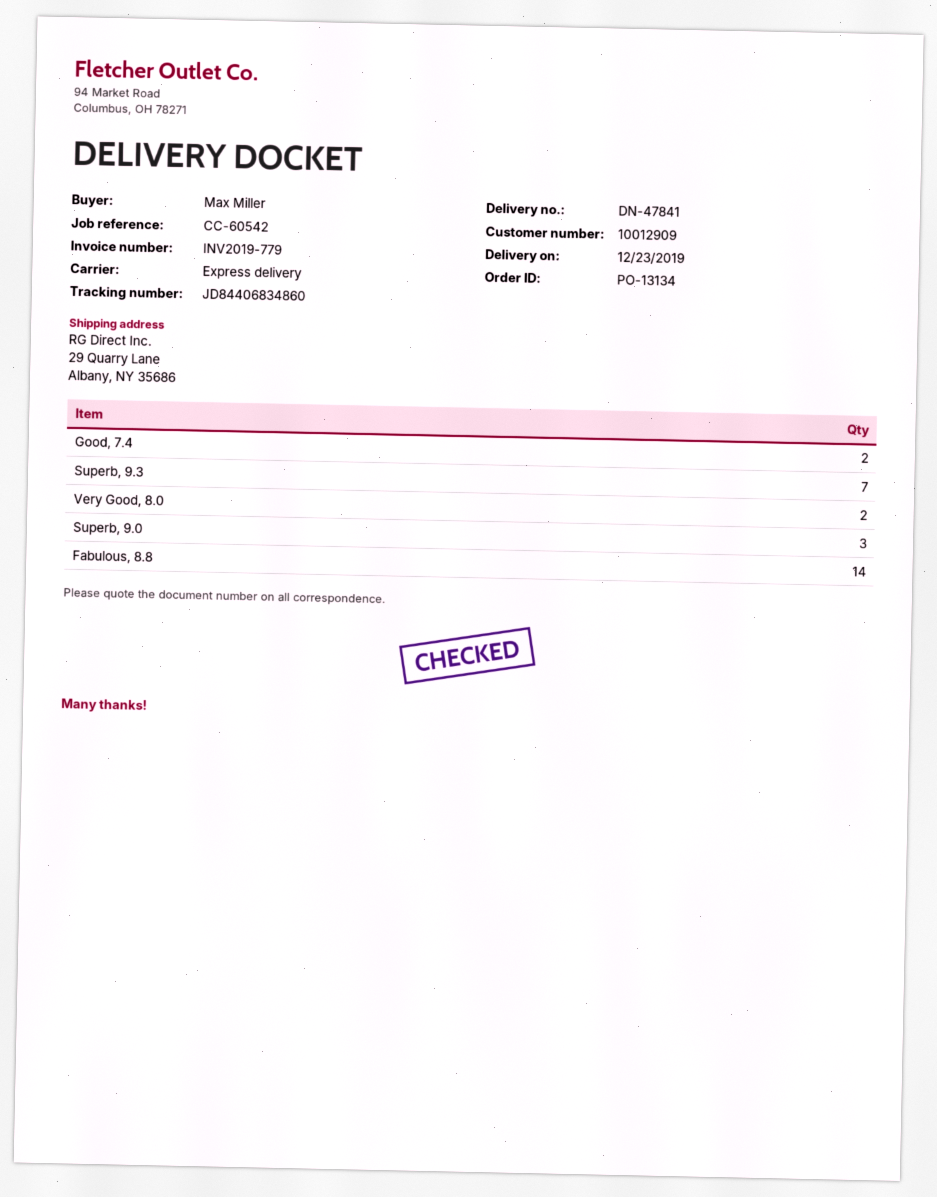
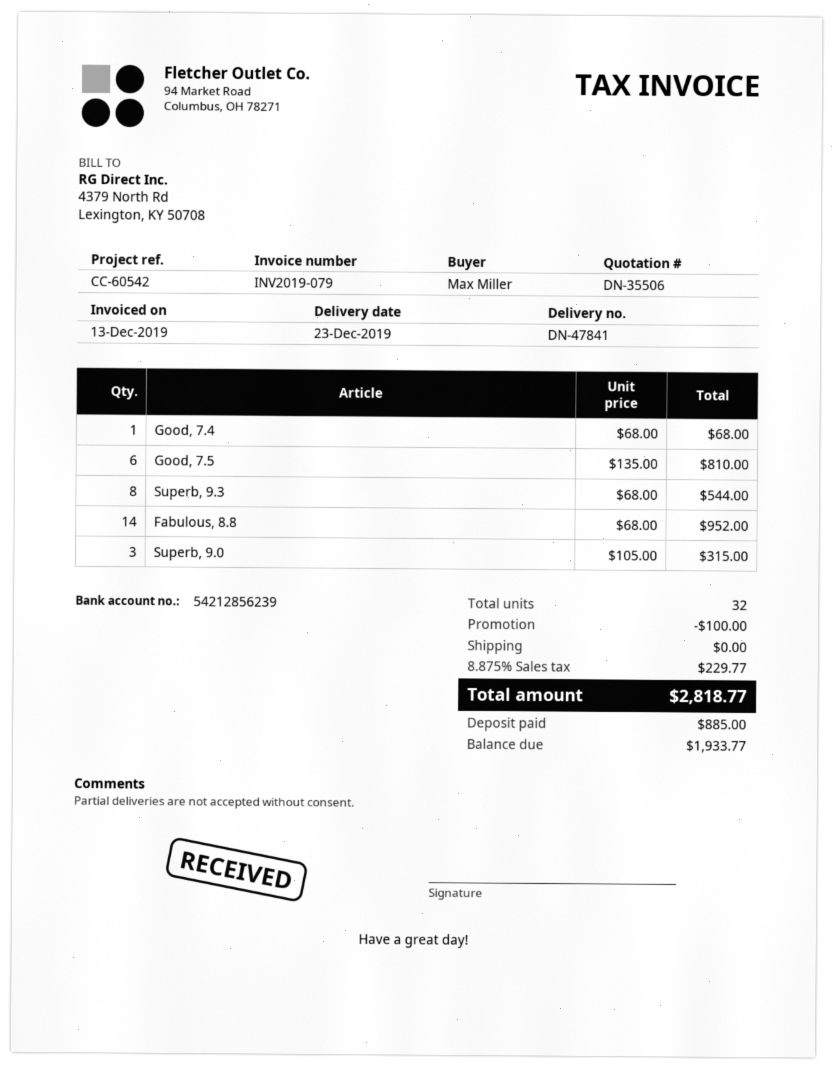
invoice number: INV2019-779 -> INV2019-079
Good, 7.4: 2 -> 1
Superb, 9.3: 7 -> 8
Very Good, 8.0: 2 -> none
Good, 7.5: none -> 6

